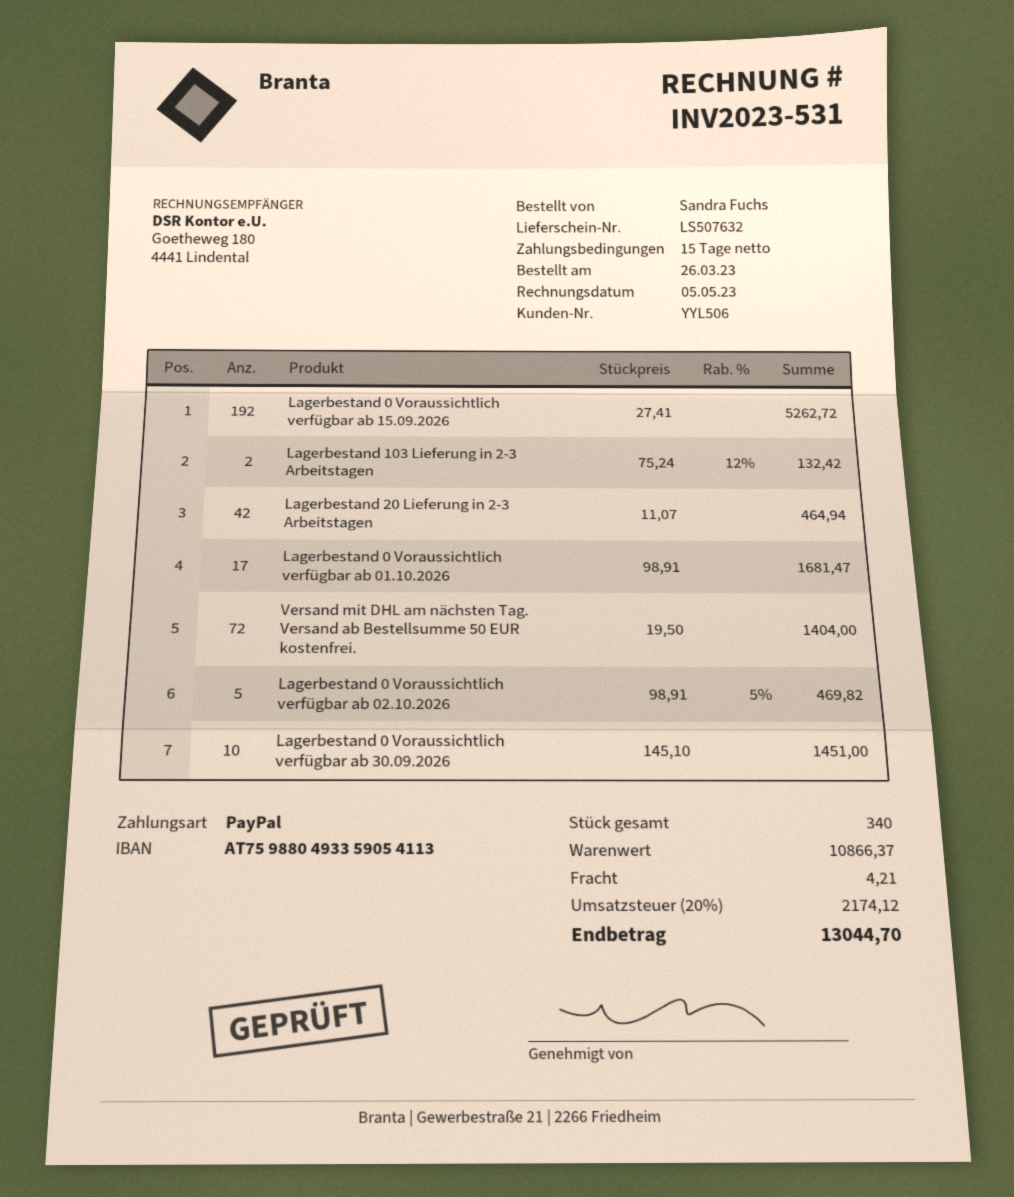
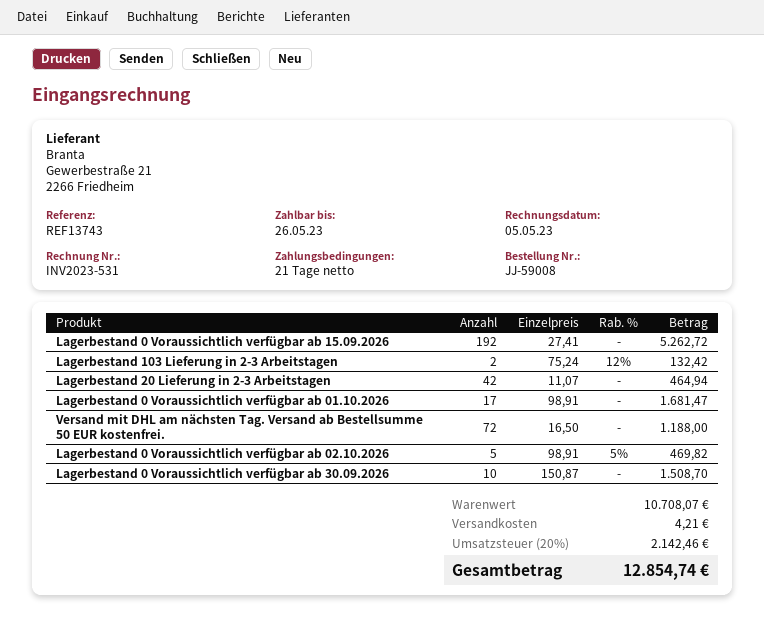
payment terms: 15 days -> 21 days
Versand mit DHL am nächsten Tag. Versand ab Bestellsumme 50 EUR kostenfrei.: 72 x 19.50 = 1404.00 -> 72 x 16.50 = 1188.00
Lagerbestand 0 Voraussichtlich verfügbar ab 30.09.2026: 10 x 145.10 = 1451.00 -> 10 x 150.87 = 1508.70
subtotal: 10866.37 -> 10708.07
tax: 20% = 2174.12 -> 20% = 2142.46
total: 13044.70 -> 12854.74

